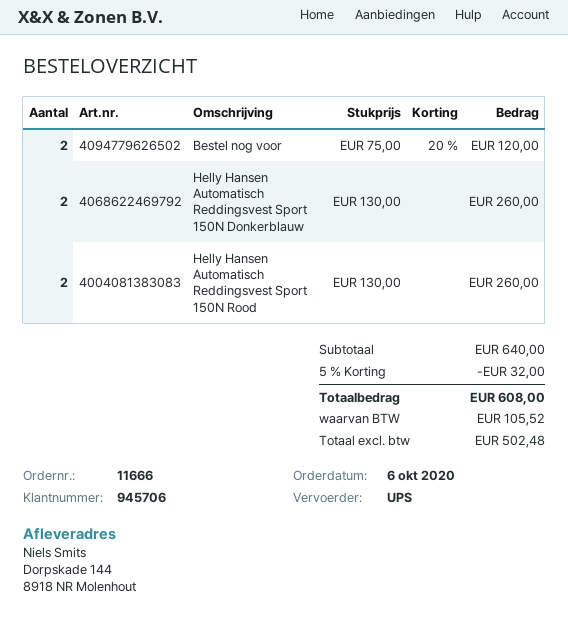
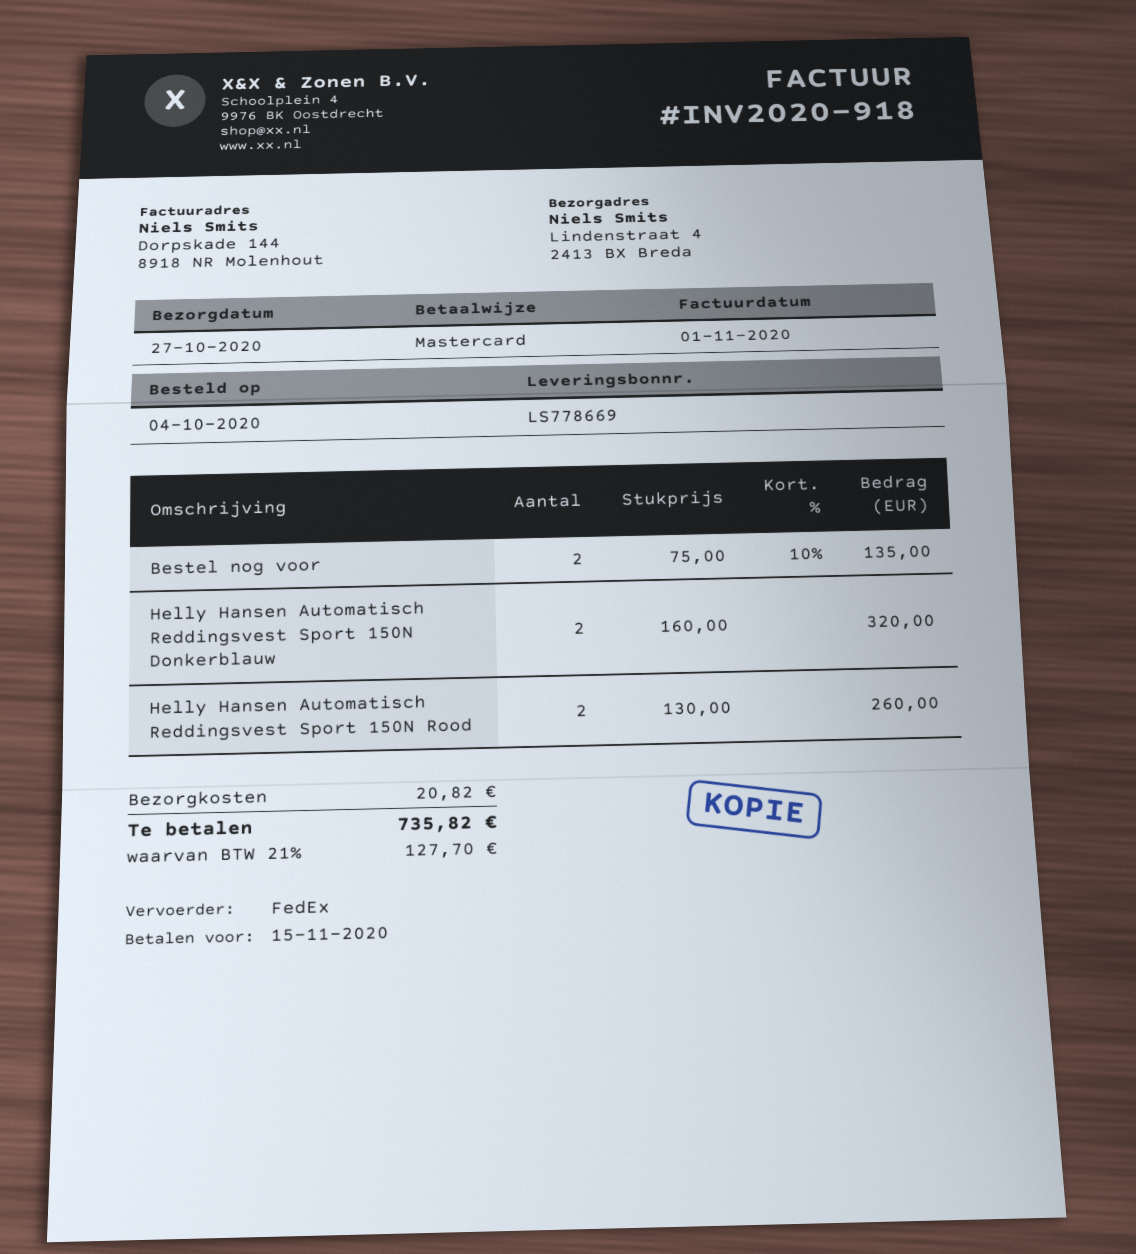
order date: 2020-10-06 -> 2020-10-04
shipping method: UPS -> FedEx
ship to: Dorpskade 144, 8918 NR Molenhout -> Lindenstraat 4, 2413 BX Breda
Bestel nog voor: 2 x 75.00 - 20% = 120.00 -> 2 x 75.00 - 10% = 135.00
Helly Hansen Automatisch Reddingsvest Sport 150N Donkerblauw: 2 x 130.00 = 260.00 -> 2 x 160.00 = 320.00
discount: 5% = 32.00 -> none
shipping: none -> 20.82
tax: 105.52 -> 127.70
total: 608.00 -> 735.82

